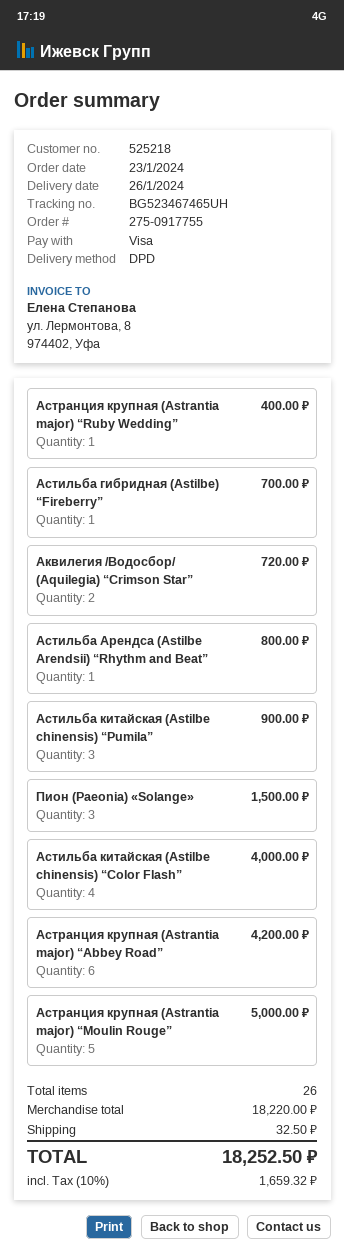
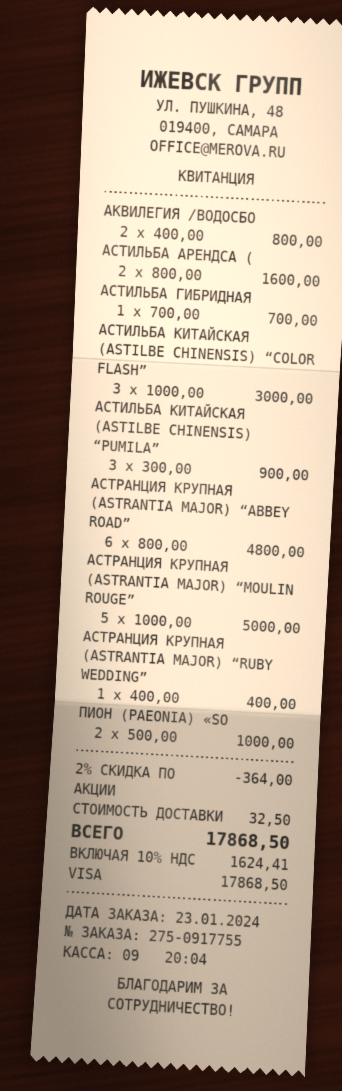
Аквилегия /Водосбор/ (Aquilegia) “Crimson Star”: 2 for 720.00 -> 2 for 800.00
Астильба Арендса (Astilbe Arendsii) “Rhythm and Beat”: 1 for 800.00 -> 2 for 1600.00
Пион (Paeonia) «Solange»: 3 for 1500.00 -> 2 for 1000.00
Астильба китайская (Astilbe chinensis) “Color Flash”: 4 for 4000.00 -> 3 for 3000.00
Астранция крупная (Astrantia major) “Abbey Road”: 6 for 4200.00 -> 6 for 4800.00
discount: none -> 2% = 364.00
tax: 10% = 1659.32 -> 10% = 1624.41
total: 18252.50 -> 17868.50

